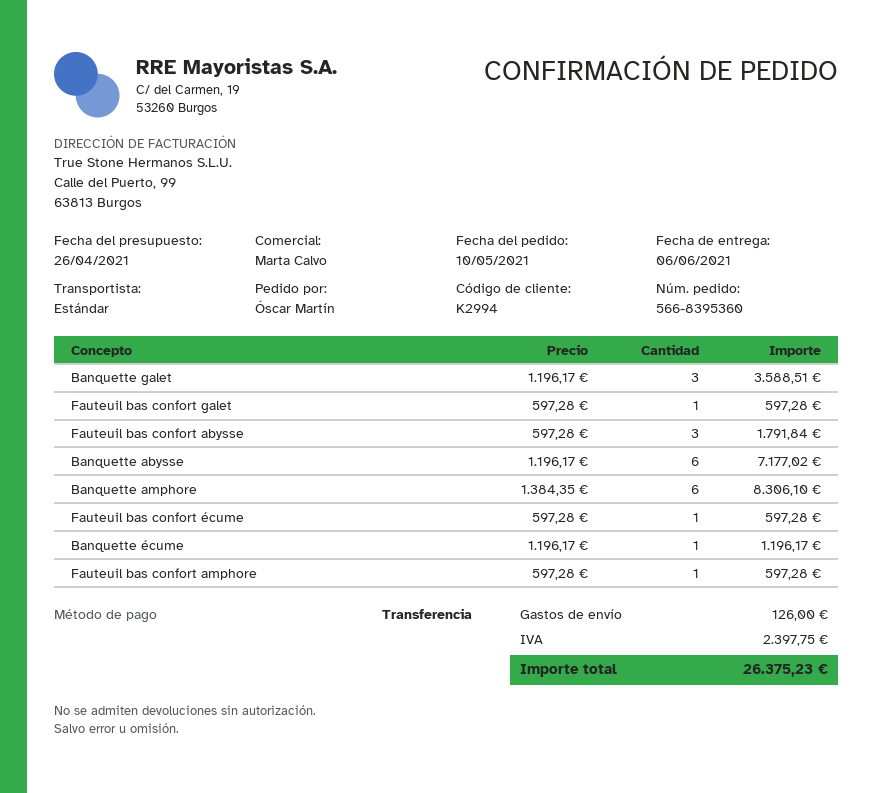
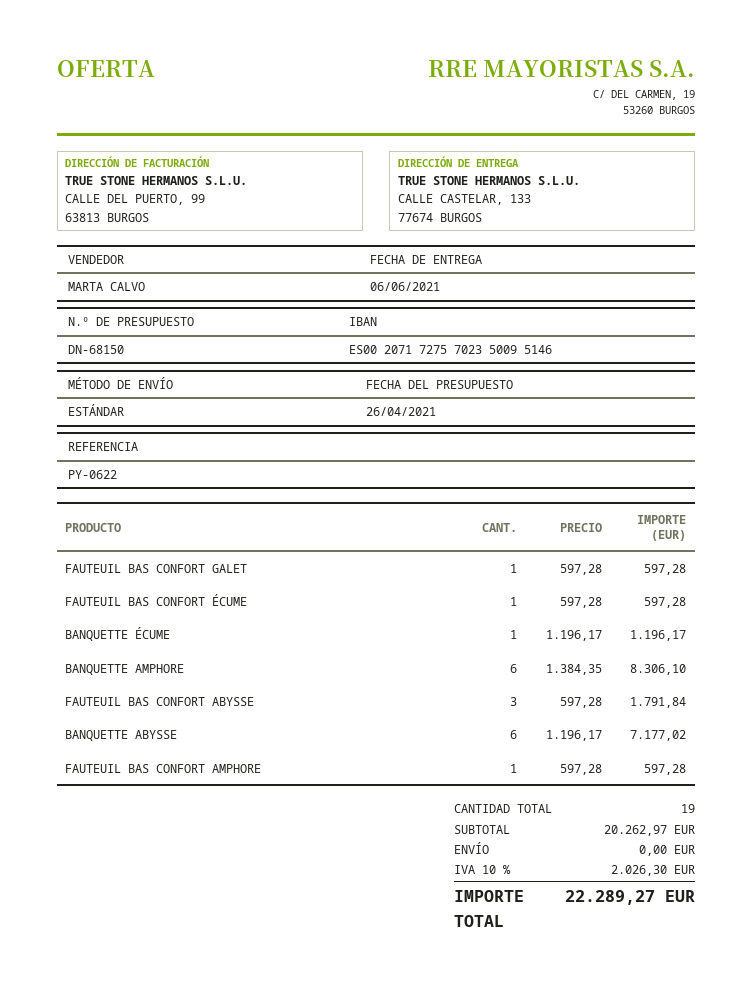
Banquette galet: 3 x 1196.17 = 3588.51 -> none
shipping: 126.00 -> 0.00
tax: 2397.75 -> 2026.30
total: 26375.23 -> 22289.27

